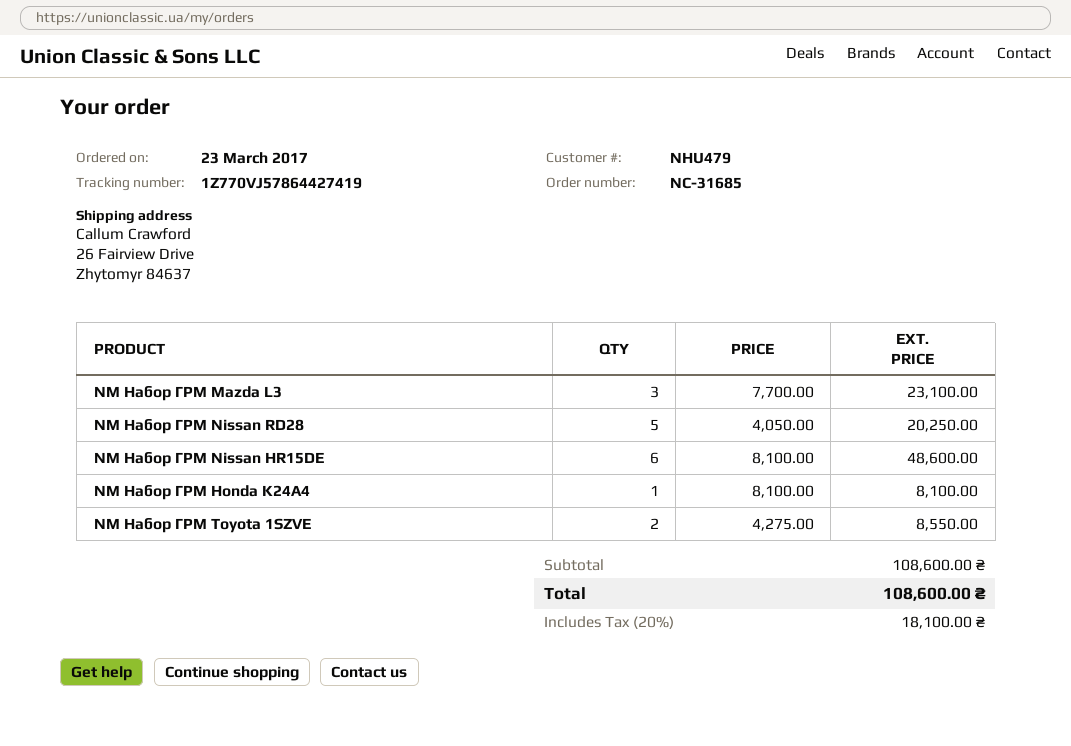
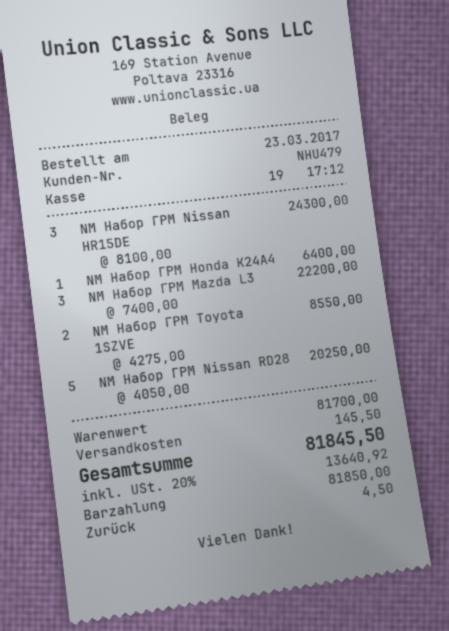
NM Набор ГРМ Mazda L3: 3 x 7700.00 = 23100.00 -> 3 x 7400.00 = 22200.00
NM Набор ГРМ Nissan HR15DE: 6 x 8100.00 = 48600.00 -> 3 x 8100.00 = 24300.00
NM Набор ГРМ Honda K24A4: 1 x 8100.00 = 8100.00 -> 1 x 6400.00 = 6400.00
subtotal: 108600.00 -> 81700.00
shipping: none -> 145.50
tax: 20% = 18100.00 -> 20% = 13640.92
total: 108600.00 -> 81845.50

